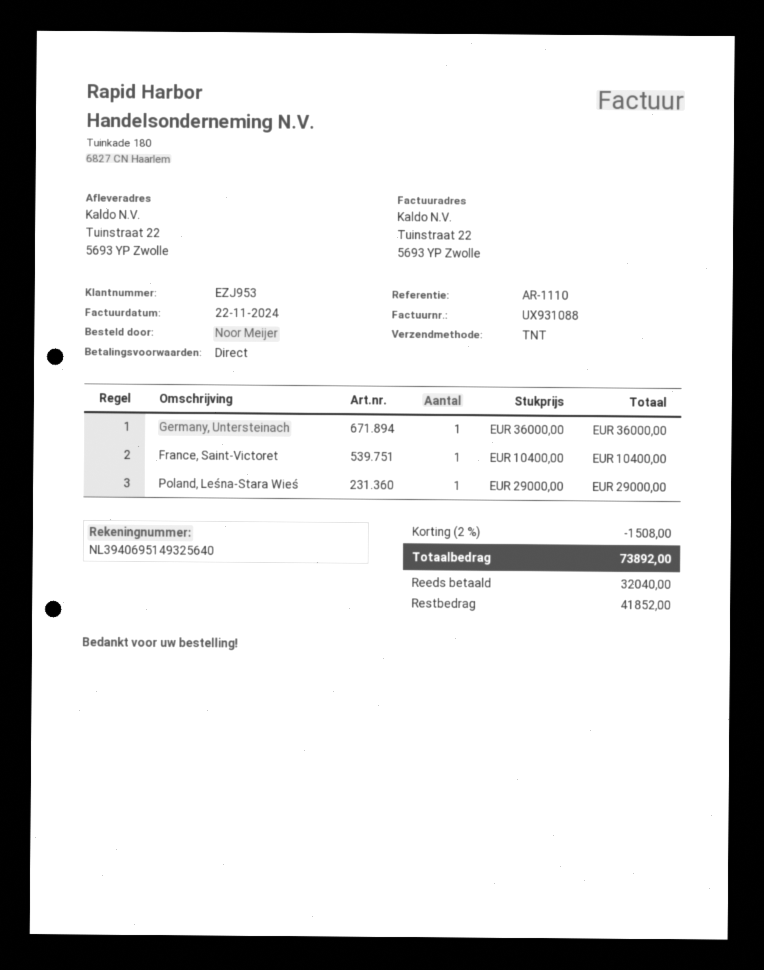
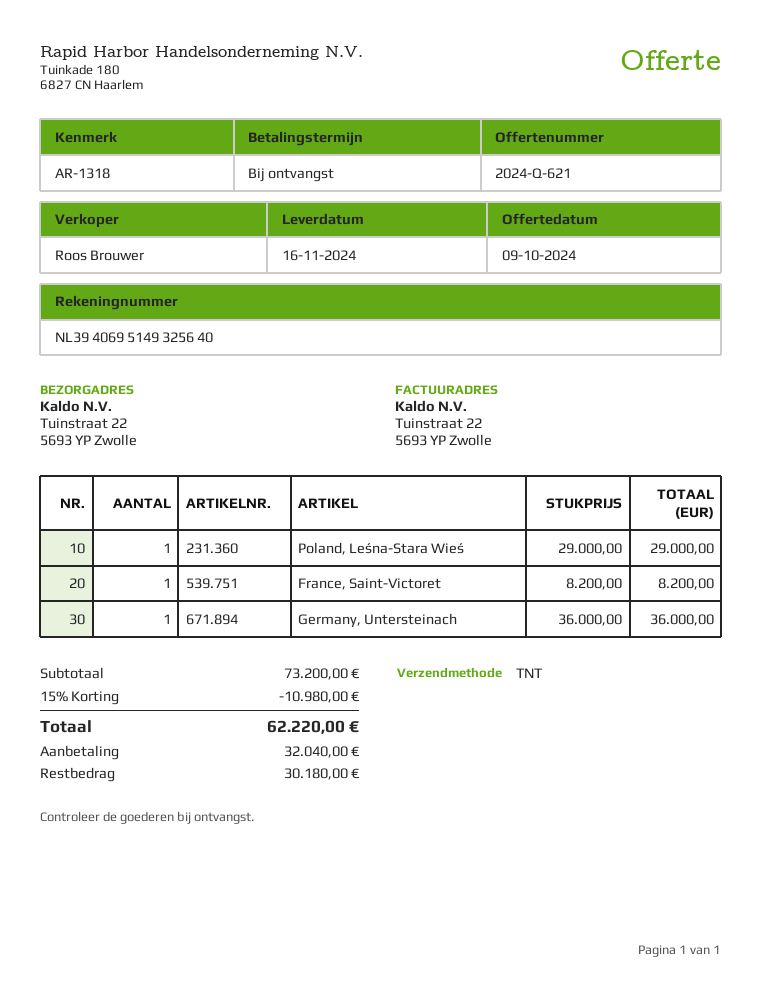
reference: AR-1110 -> AR-1318
France, Saint-Victoret: 1 x 10400.00 = 10400.00 -> 1 x 8200.00 = 8200.00
discount: 2% = 1508.00 -> 15% = 10980.00
total: 73892.00 -> 62220.00
balance: 41852.00 -> 30180.00

